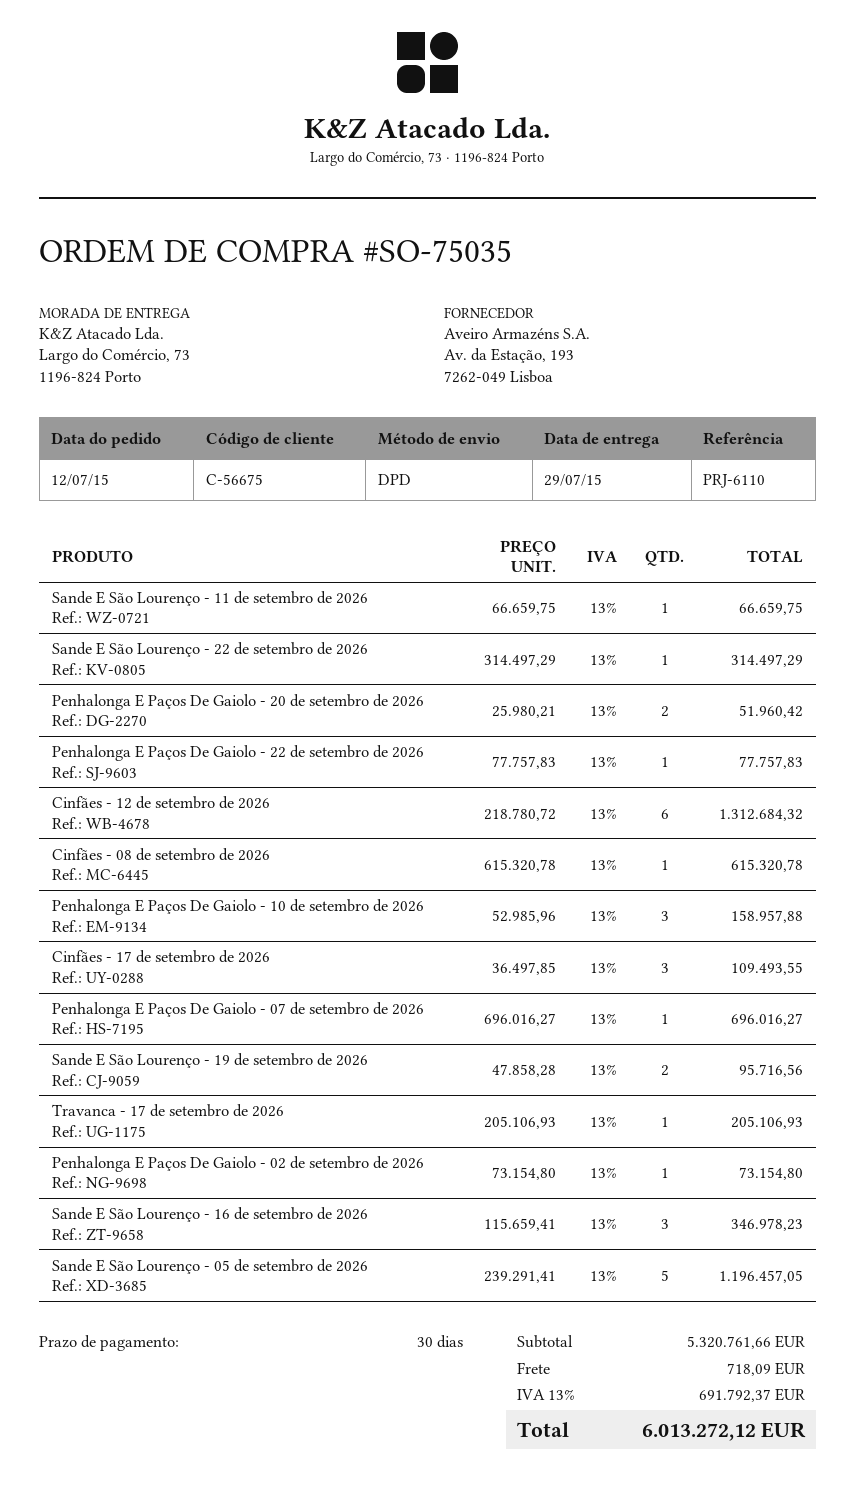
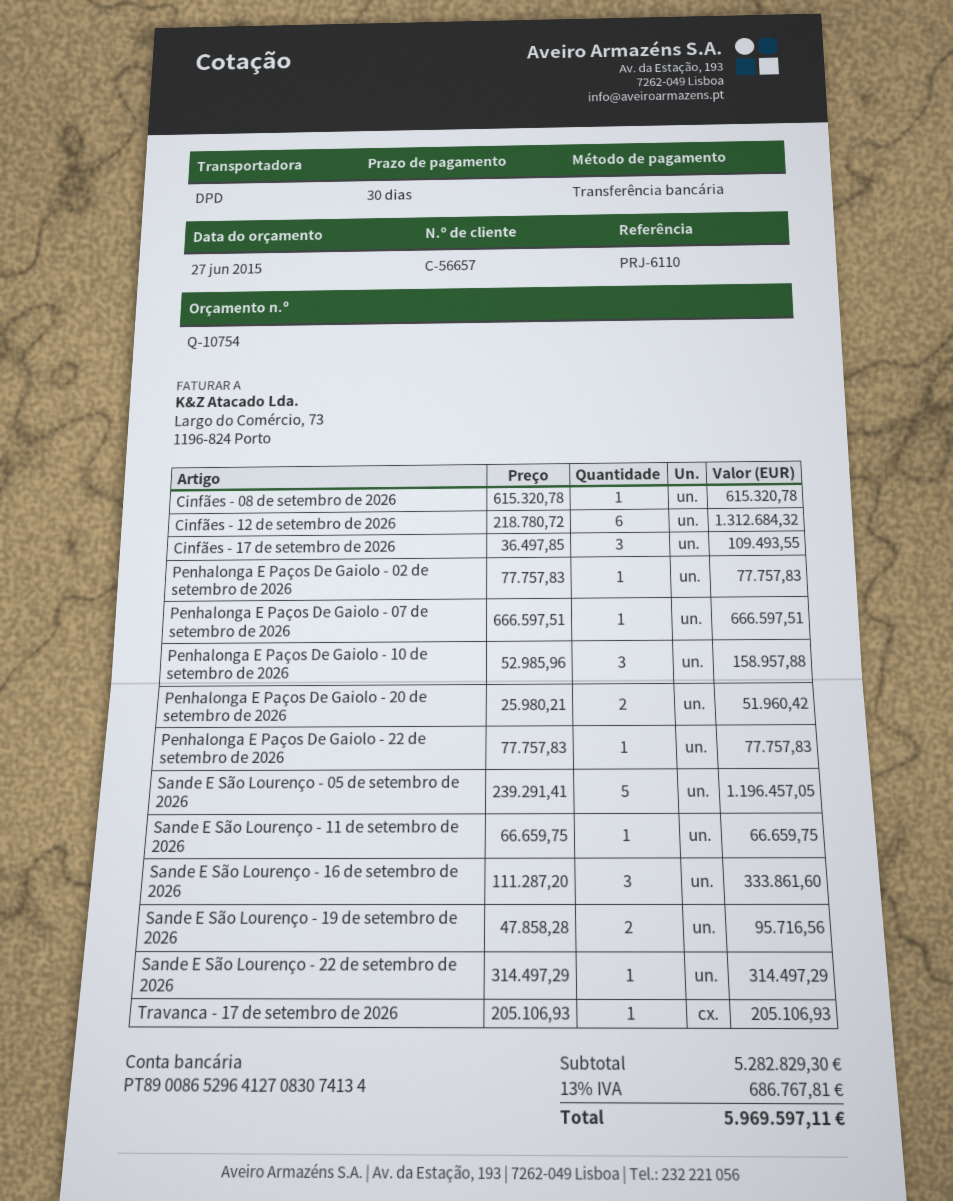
customer number: C-56675 -> C-56657
Penhalonga E Paços De Gaiolo - 07 de setembro de 2026: 1 x 696016.27 = 696016.27 -> 1 x 666597.51 = 666597.51
Penhalonga E Paços De Gaiolo - 02 de setembro de 2026: 1 x 73154.80 = 73154.80 -> 1 x 77757.83 = 77757.83
Sande E São Lourenço - 16 de setembro de 2026: 3 x 115659.41 = 346978.23 -> 3 x 111287.20 = 333861.60
subtotal: 5320761.66 -> 5282829.30
shipping: 718.09 -> none
tax: 13% = 691792.37 -> 13% = 686767.81
total: 6013272.12 -> 5969597.11

